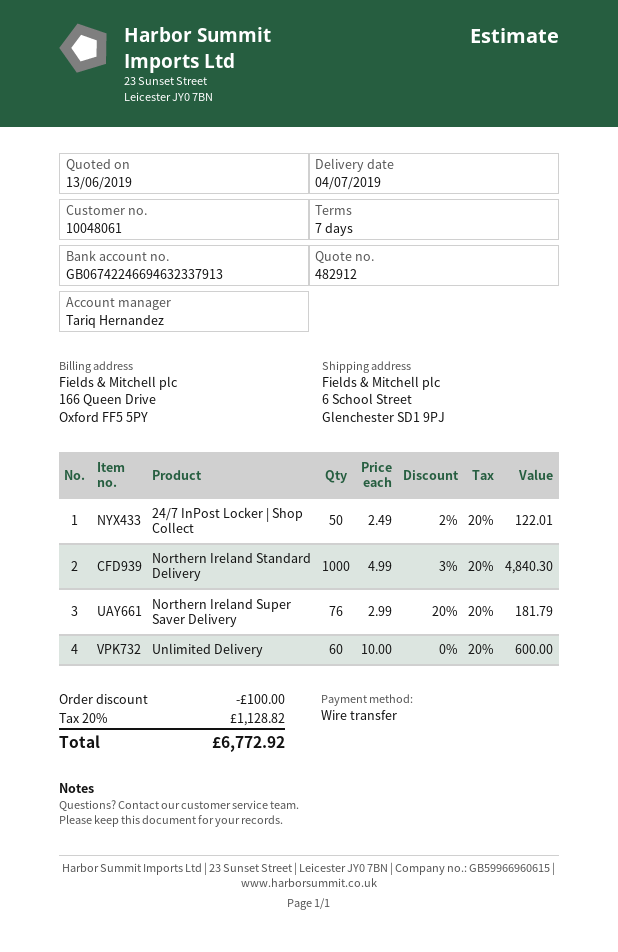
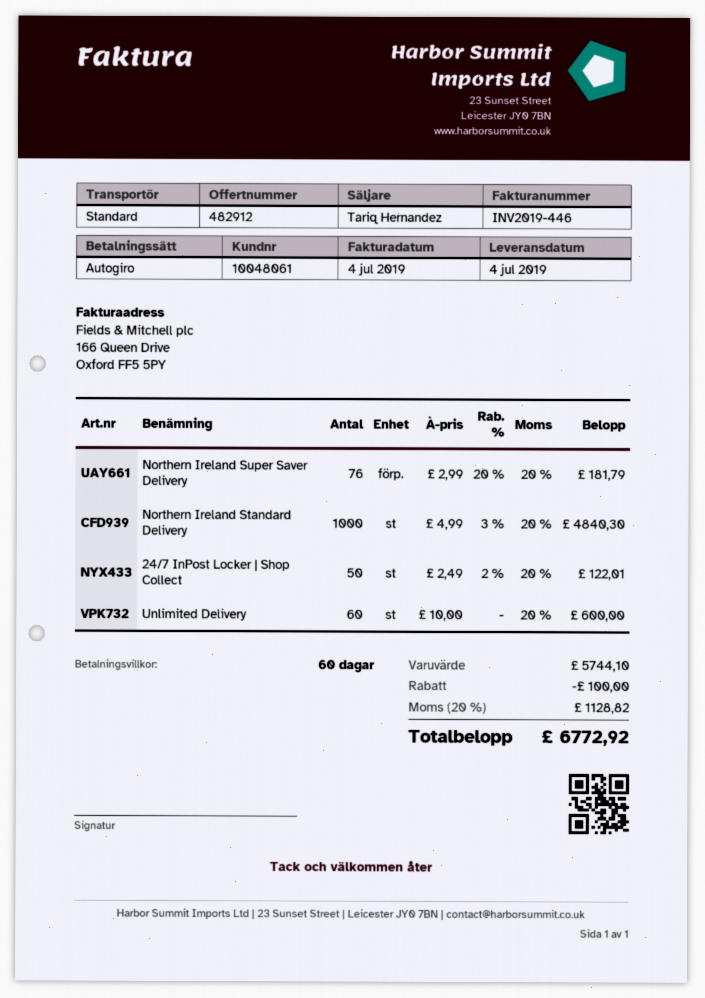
payment terms: 7 days -> 60 days
payment method: bank transfer -> direct debit

